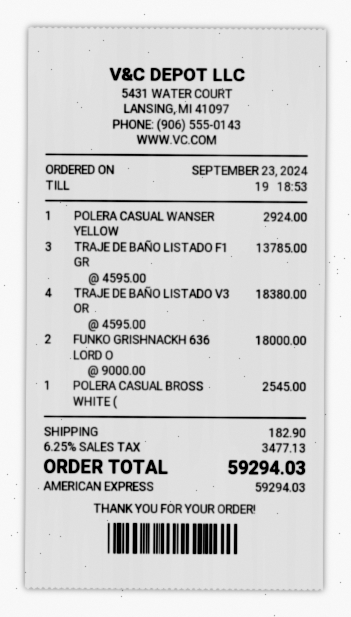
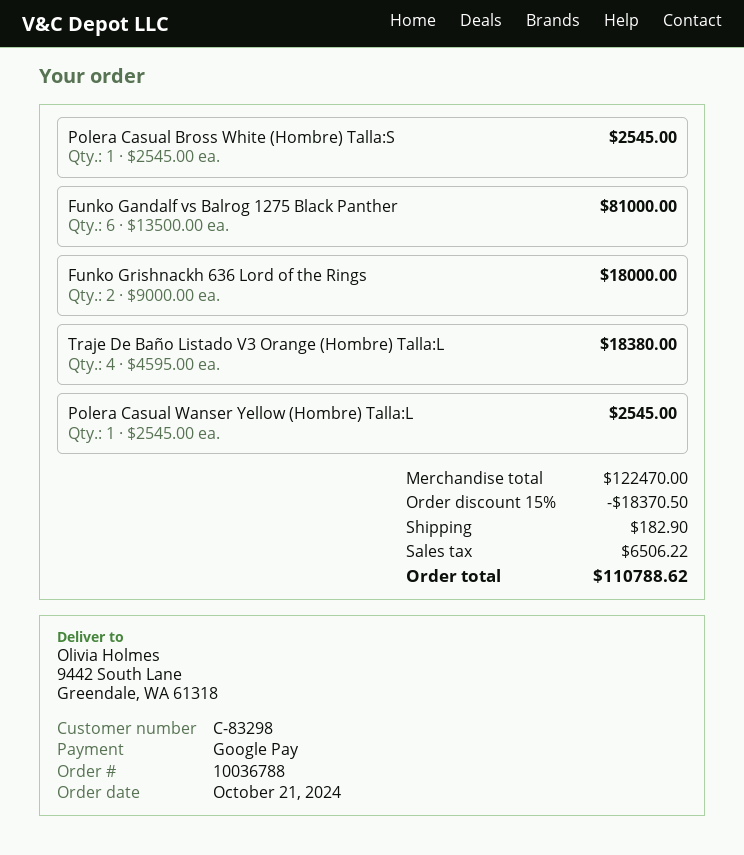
order date: 2024-09-23 -> 2024-10-21
payment method: American Express -> Google Pay
POLERA CASUAL WANSER YELLOW: 1 x 2924.00 = 2924.00 -> 1 x 2545.00 = 2545.00
TRAJE DE BAÑO LISTADO F1 GR: 3 x 4595.00 = 13785.00 -> none
Funko Gandalf vs Balrog 1275 Black Panther: none -> 6 x 13500.00 = 81000.00
discount: none -> 15% = 18370.50
tax: 3477.13 -> 6506.22
total: 59294.03 -> 110788.62

